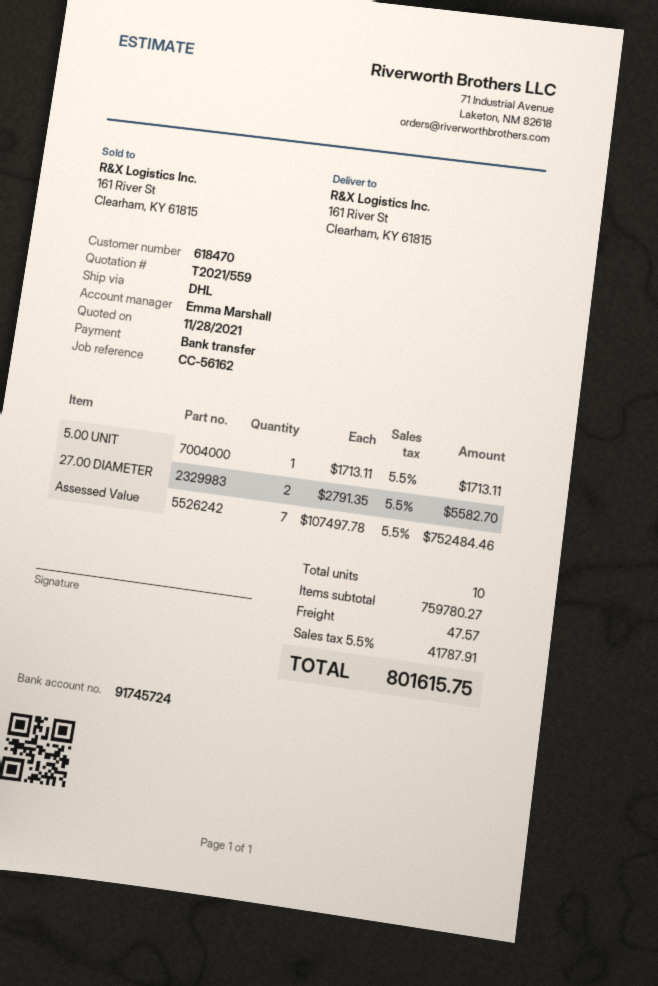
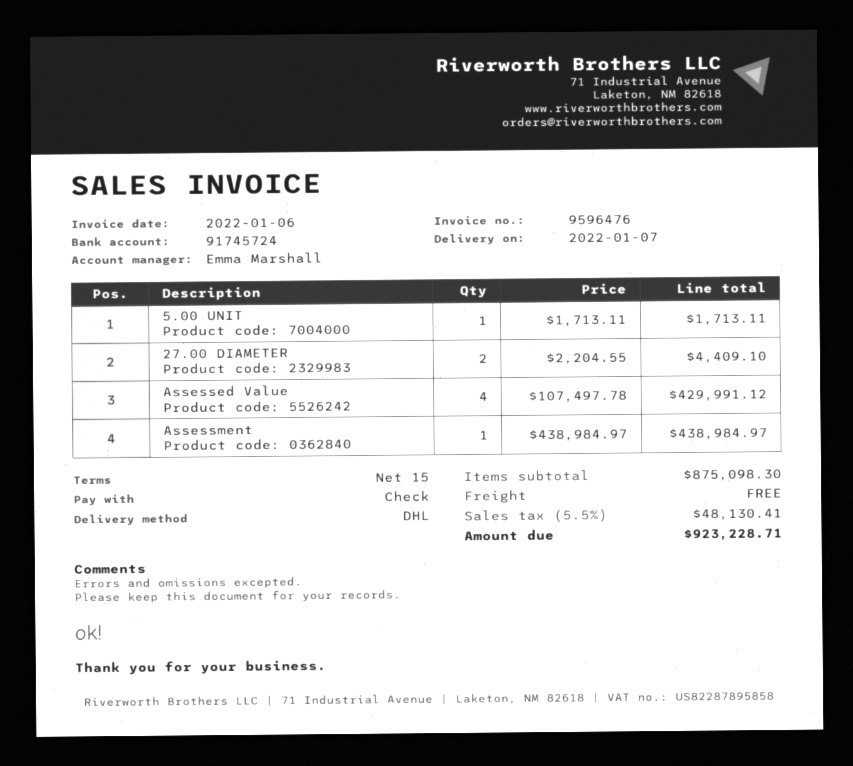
payment method: bank transfer -> cheque
27.00 DIAMETER: 2 x 2791.35 = 5582.70 -> 2 x 2204.55 = 4409.10
Assessed Value: 7 x 107497.78 = 752484.46 -> 4 x 107497.78 = 429991.12
Assessment: none -> 1 x 438984.97 = 438984.97
subtotal: 759780.27 -> 875098.30
shipping: 47.57 -> 0.00
tax: 5.5% = 41787.91 -> 5.5% = 48130.41
total: 801615.75 -> 923228.71

